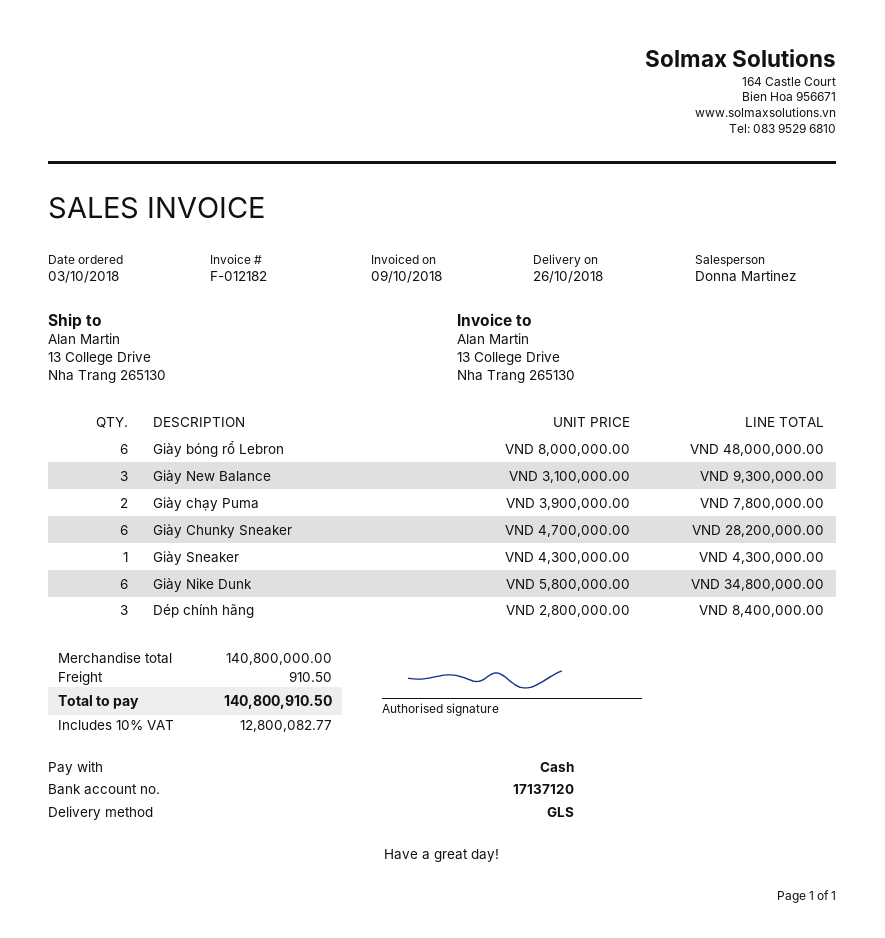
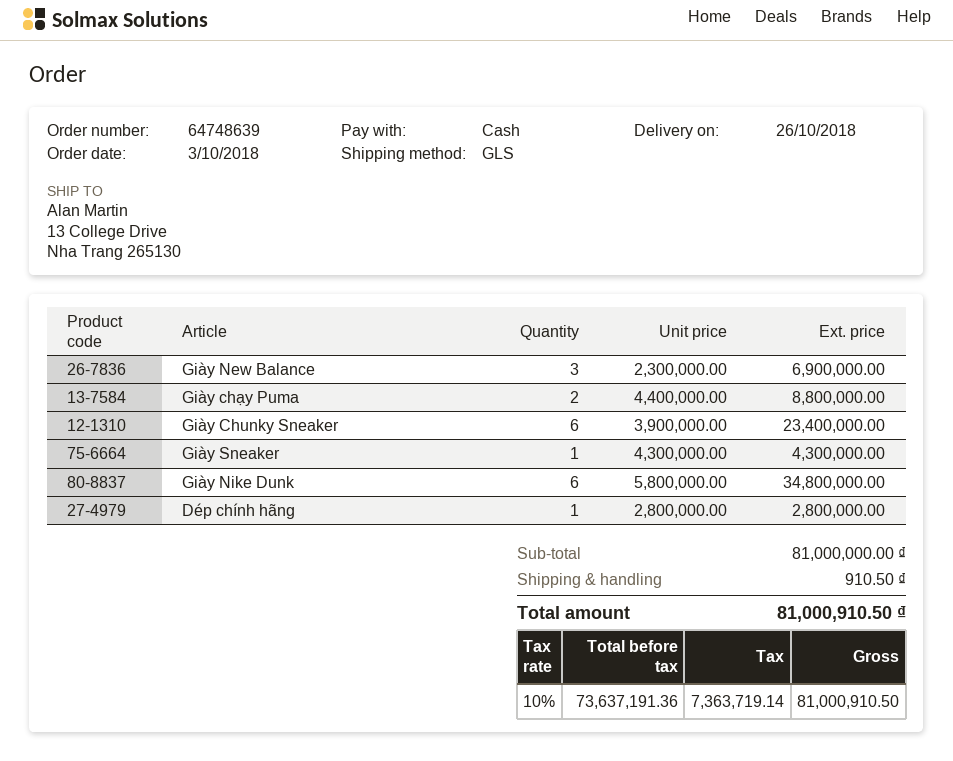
Giày bóng rổ Lebron: 6 x 8000000.00 = 48000000.00 -> none
Giày New Balance: 3 x 3100000.00 = 9300000.00 -> 3 x 2300000.00 = 6900000.00
Giày chạy Puma: 2 x 3900000.00 = 7800000.00 -> 2 x 4400000.00 = 8800000.00
Giày Chunky Sneaker: 6 x 4700000.00 = 28200000.00 -> 6 x 3900000.00 = 23400000.00
Dép chính hãng: 3 x 2800000.00 = 8400000.00 -> 1 x 2800000.00 = 2800000.00
subtotal: 140800000.00 -> 81000000.00
tax: 10% = 12800082.77 -> 10% = 7363719.14
total: 140800910.50 -> 81000910.50

